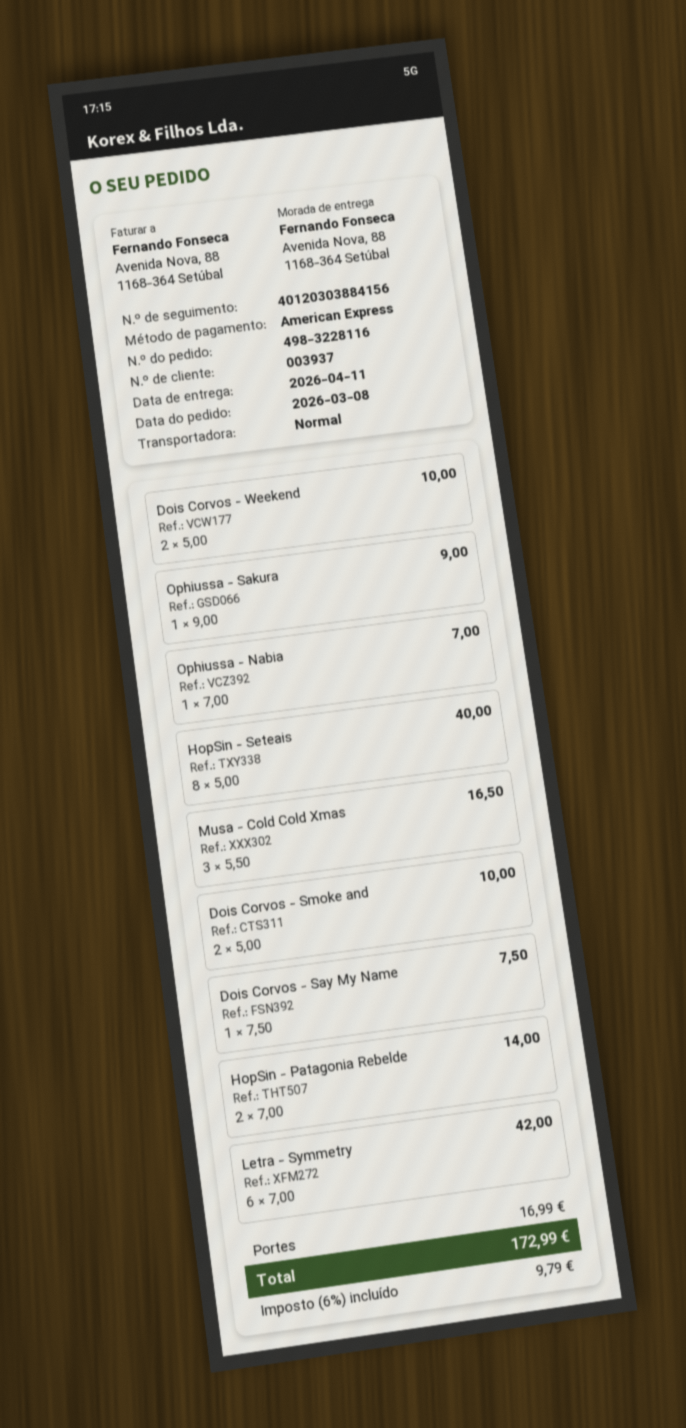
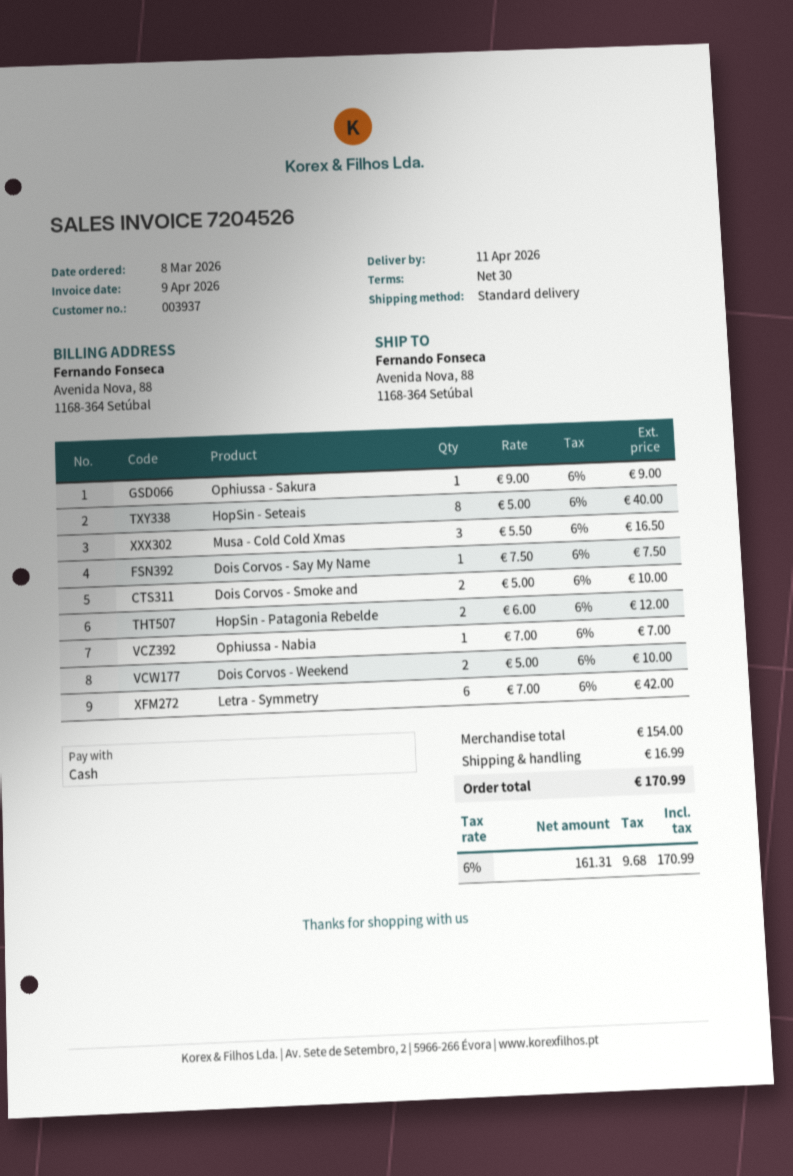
payment method: American Express -> cash
HopSin - Patagonia Rebelde: 2 x 7.00 = 14.00 -> 2 x 6.00 = 12.00
tax: 6% = 9.79 -> 6% = 9.68
total: 172.99 -> 170.99

